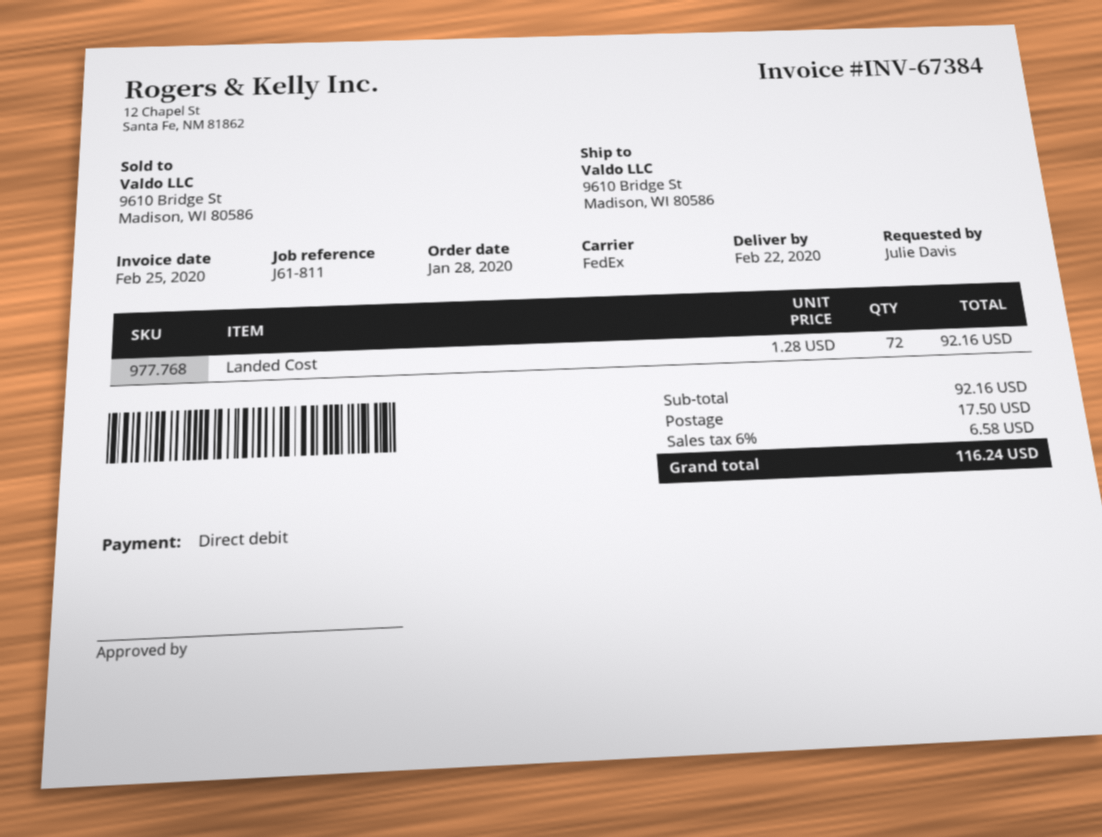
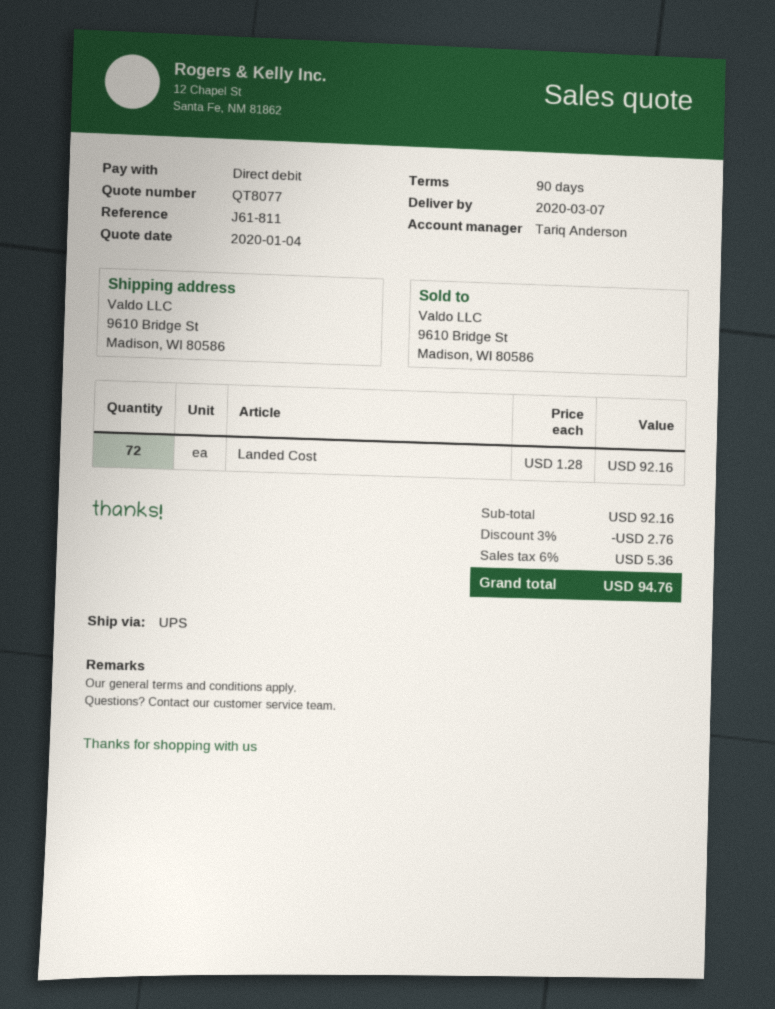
delivery date: 2020-02-22 -> 2020-03-07
shipping method: FedEx -> UPS
discount: none -> 3% = 2.76
shipping: 17.50 -> none
tax: 6% = 6.58 -> 6% = 5.36
total: 116.24 -> 94.76

